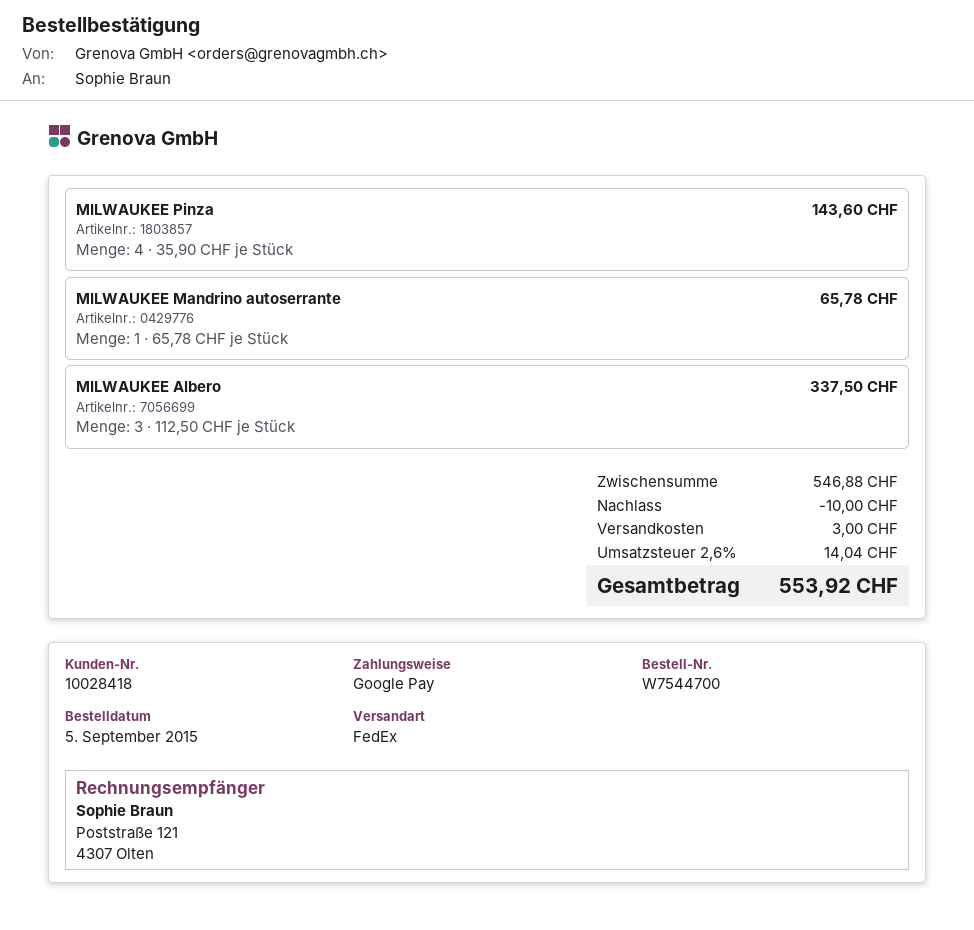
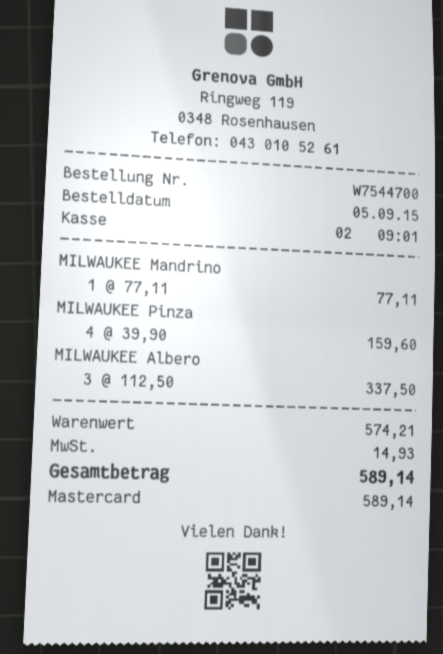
payment method: Google Pay -> Mastercard
MILWAUKEE Pinza: 4 x 35.90 = 143.60 -> 4 x 39.90 = 159.60
MILWAUKEE Mandrino autoserrante: 1 x 65.78 = 65.78 -> 1 x 77.11 = 77.11
subtotal: 546.88 -> 574.21
discount: 10.00 -> none
shipping: 3.00 -> none
tax: 14.04 -> 14.93
total: 553.92 -> 589.14

